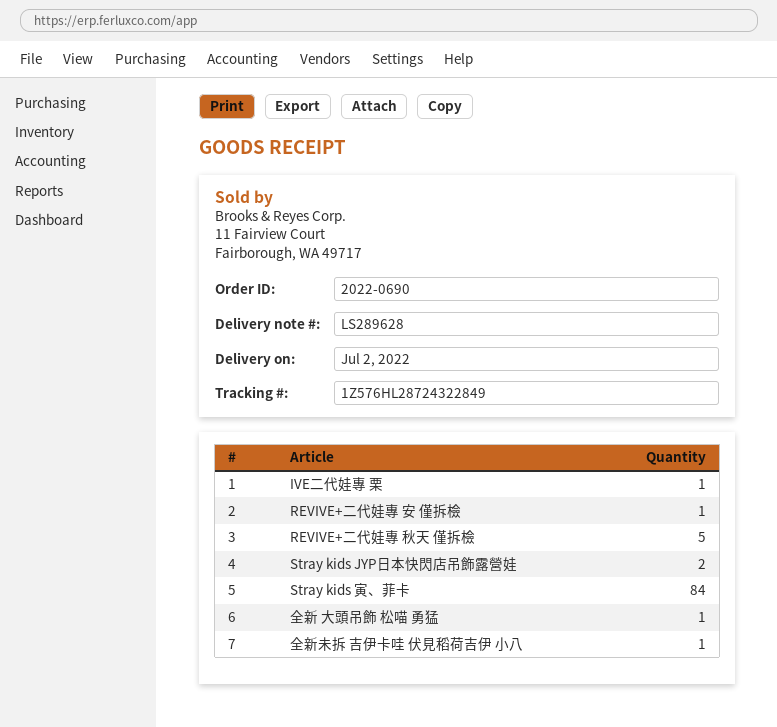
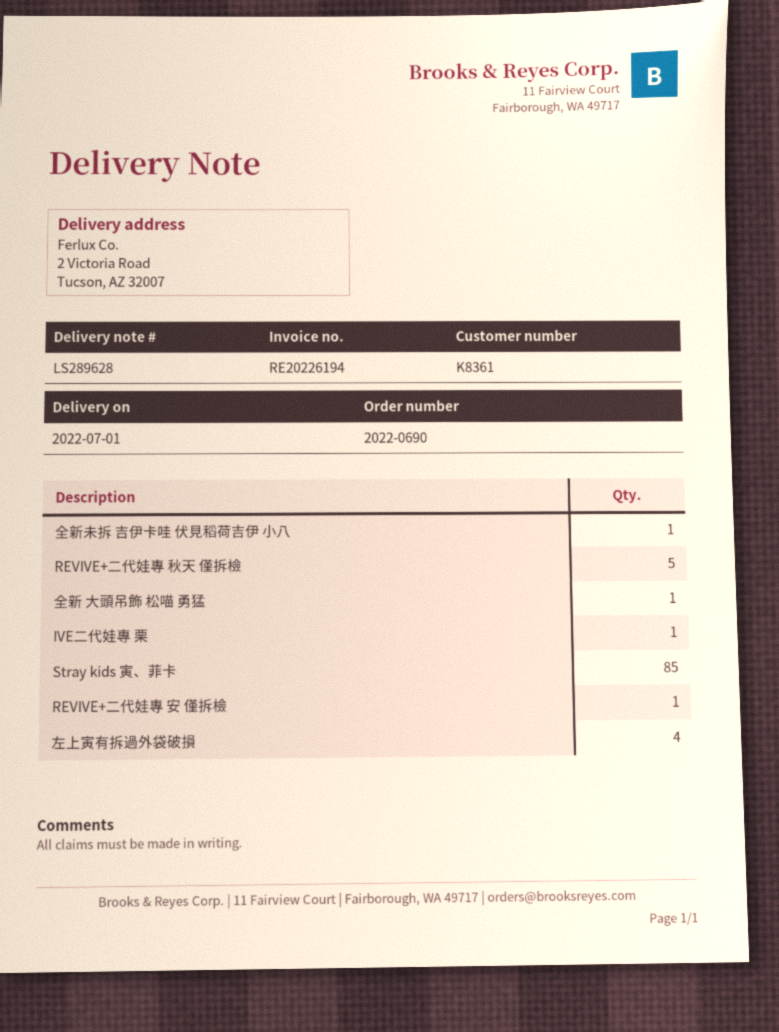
delivery date: 2022-07-02 -> 2022-07-01
Stray kids JYP日本快閃店吊飾露營娃: 2 -> none
Stray kids 寅、菲卡: 84 -> 85
左上寅有拆過外袋破損: none -> 4

